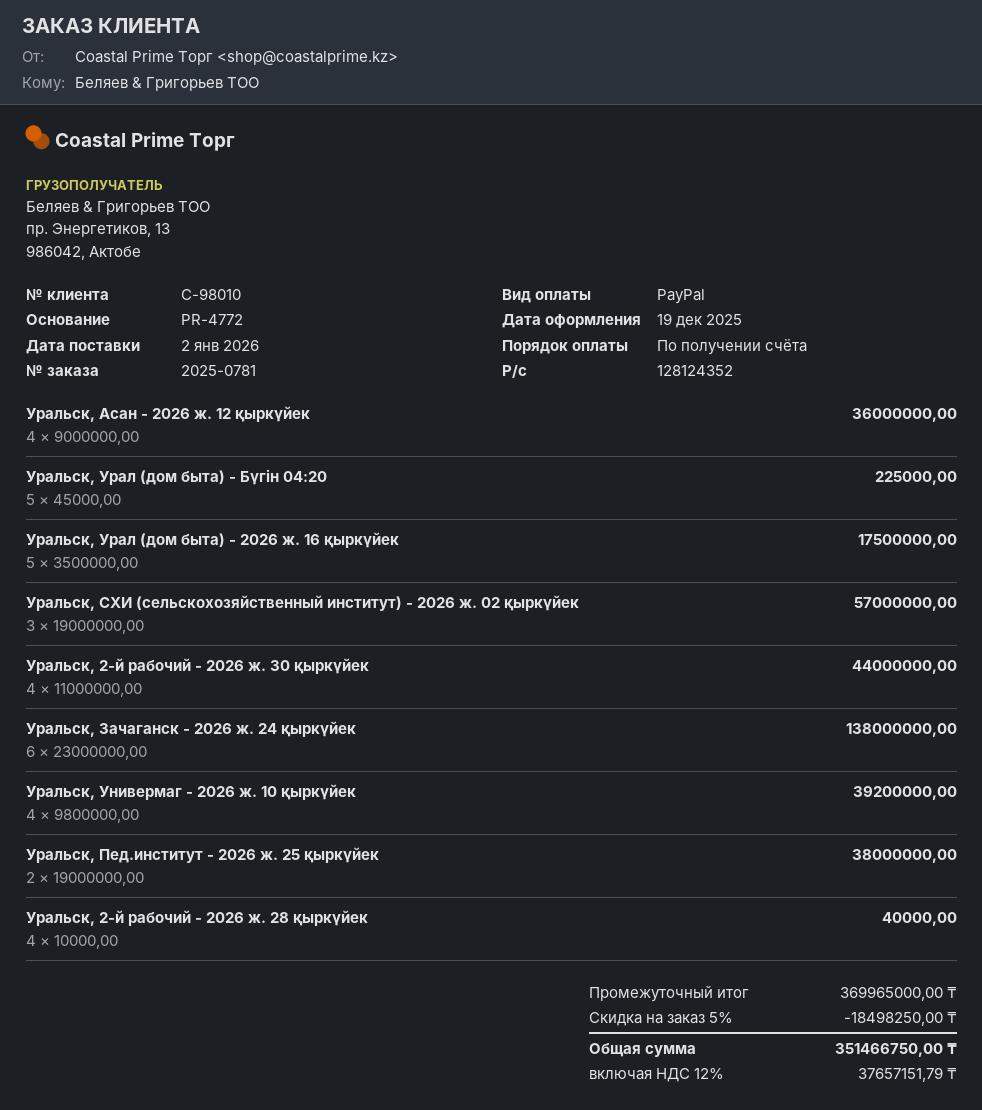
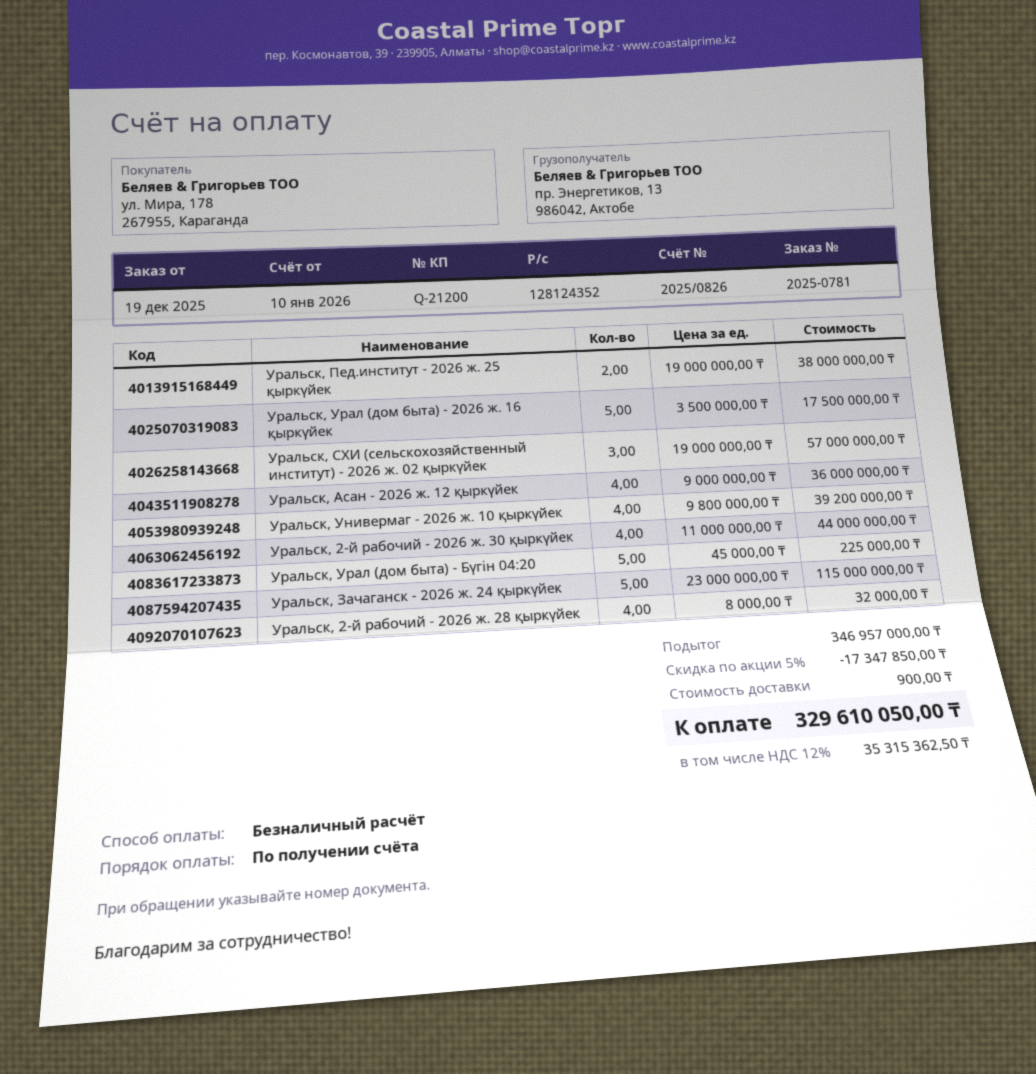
payment method: PayPal -> bank transfer
Уральск, Зачаганск - 2026 ж. 24 қыркүйек: 6 x 23000000.00 = 138000000.00 -> 5 x 23000000.00 = 115000000.00
Уральск, 2-й рабочий - 2026 ж. 28 қыркүйек: 4 x 10000.00 = 40000.00 -> 4 x 8000.00 = 32000.00
subtotal: 369965000.00 -> 346957000.00
discount: 5% = 18498250.00 -> 5% = 17347850.00
shipping: none -> 900.00
tax: 12% = 37657151.79 -> 12% = 35315362.50
total: 351466750.00 -> 329610050.00

